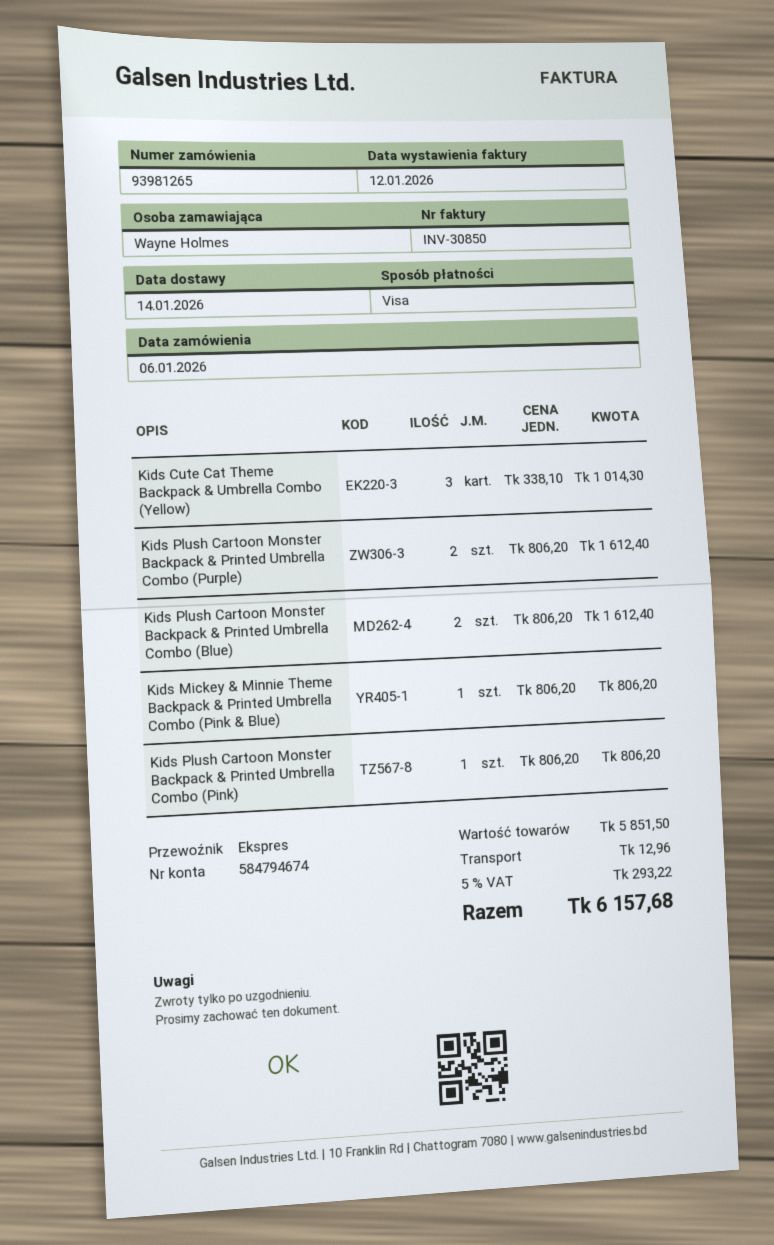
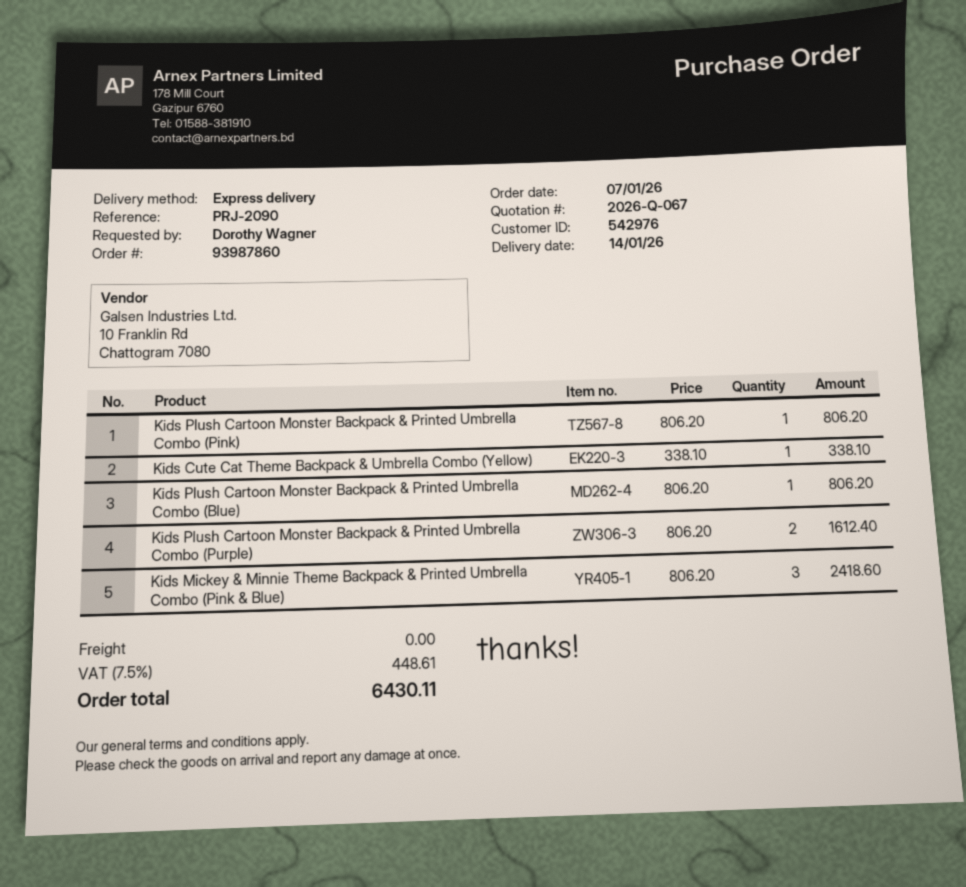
order number: 93981265 -> 93987860
order date: 2026-01-06 -> 2026-01-07
ordered by: Wayne Holmes -> Dorothy Wagner
Kids Cute Cat Theme Backpack & Umbrella Combo (Yellow): 3 x 338.10 = 1014.30 -> 1 x 338.10 = 338.10
Kids Plush Cartoon Monster Backpack & Printed Umbrella Combo (Blue): 2 x 806.20 = 1612.40 -> 1 x 806.20 = 806.20
Kids Mickey & Minnie Theme Backpack & Printed Umbrella Combo (Pink & Blue): 1 x 806.20 = 806.20 -> 3 x 806.20 = 2418.60
shipping: 12.96 -> 0.00
tax: 5% = 293.22 -> 7.5% = 448.61
total: 6157.68 -> 6430.11

